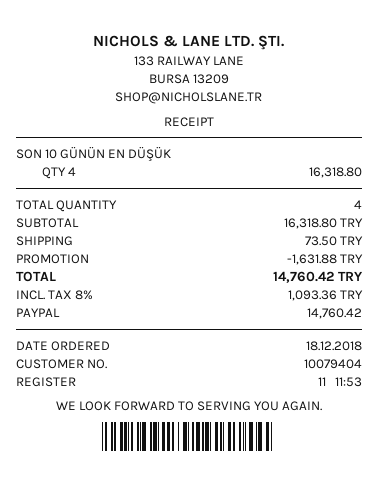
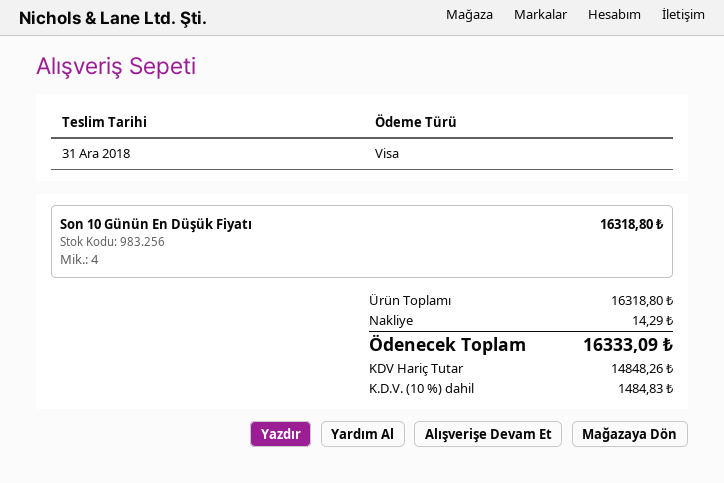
payment method: PayPal -> Visa
discount: 1631.88 -> none
shipping: 73.50 -> 14.29
tax: 8% = 1093.36 -> 10% = 1484.83
total: 14760.42 -> 16333.09

